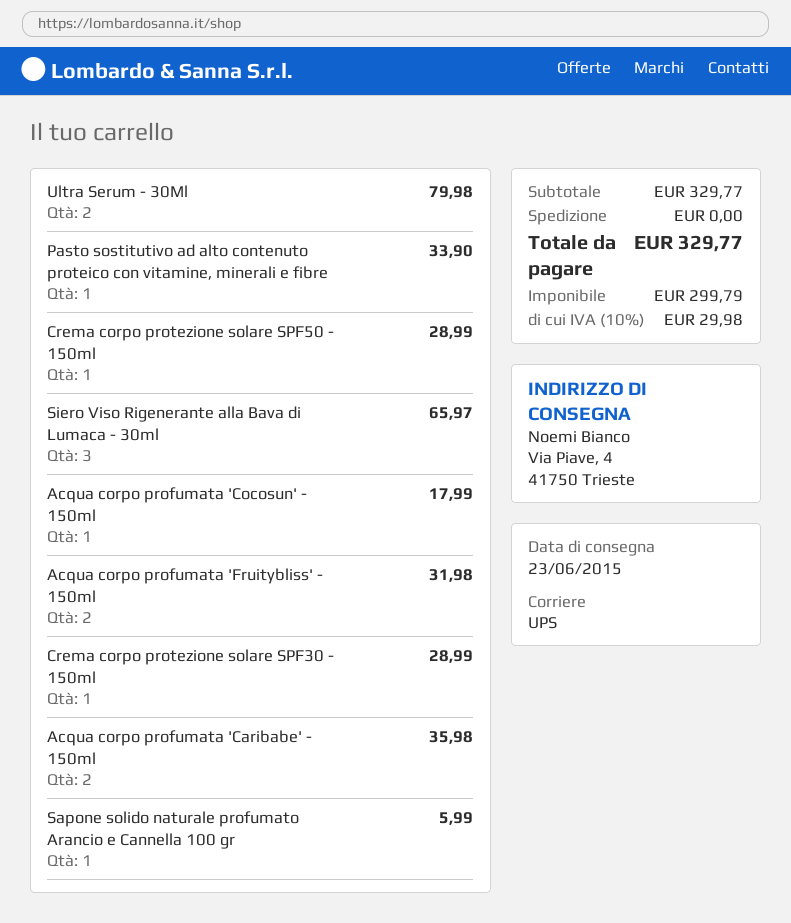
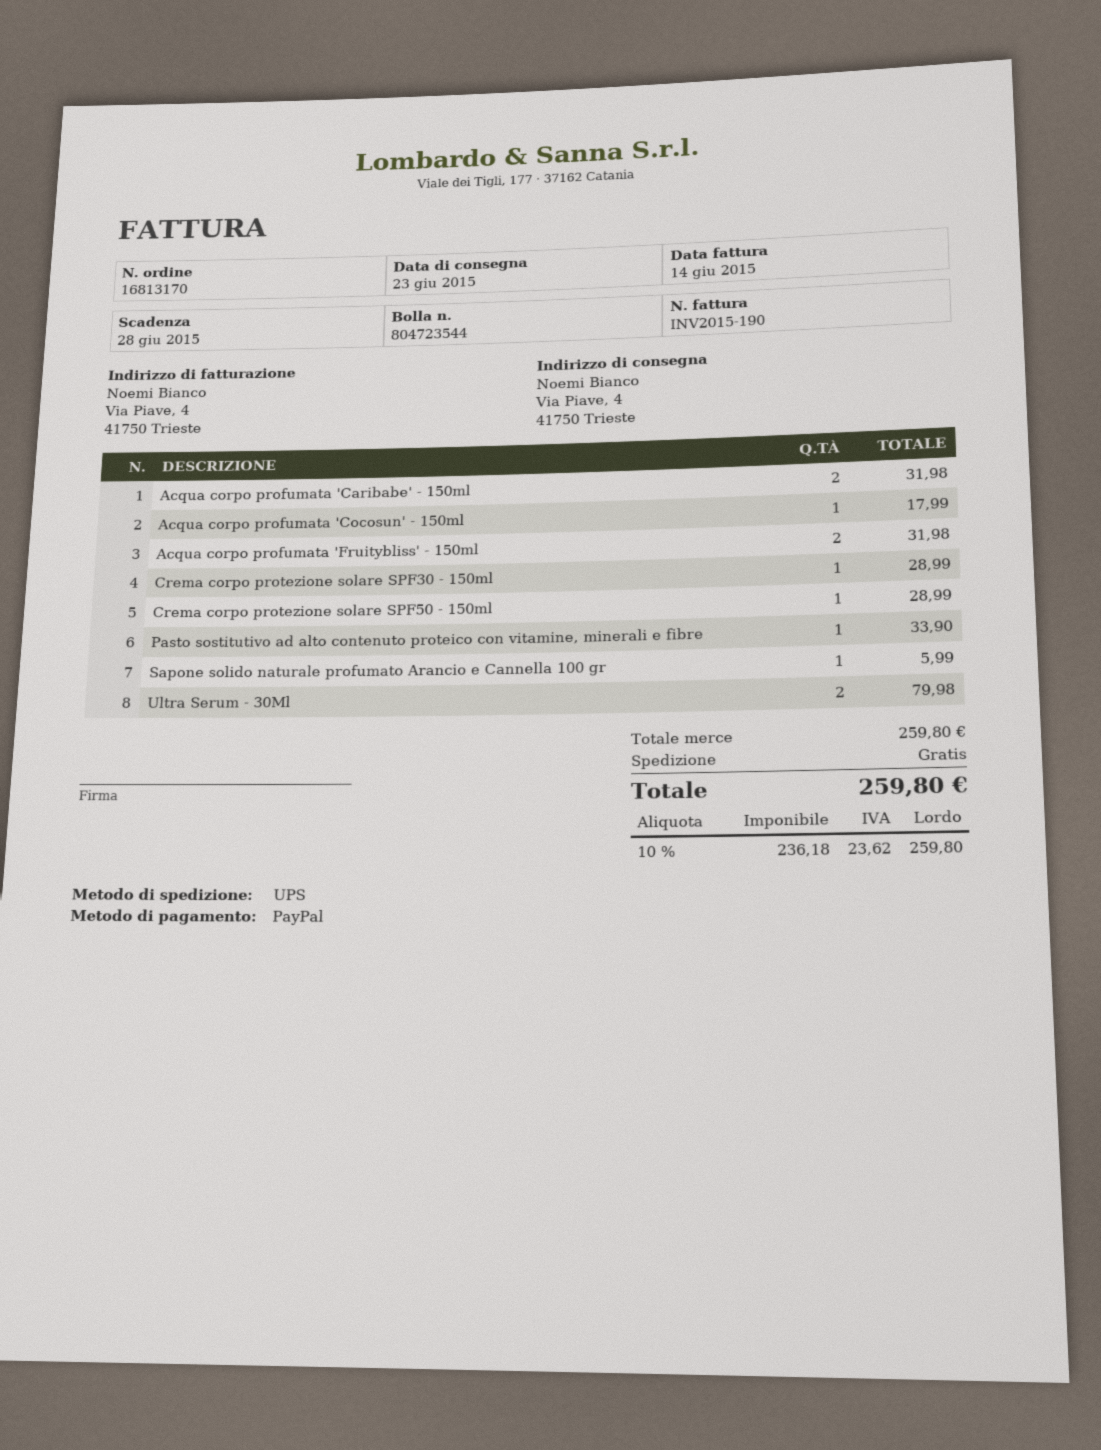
Siero Viso Rigenerante alla Bava di Lumaca - 30ml: 3 for 65.97 -> none
Acqua corpo profumata 'Caribabe' - 150ml: 2 for 35.98 -> 2 for 31.98
subtotal: 329.77 -> 259.80
net: 299.79 -> 236.18
tax: 10% = 29.98 -> 10% = 23.62
total: 329.77 -> 259.80

